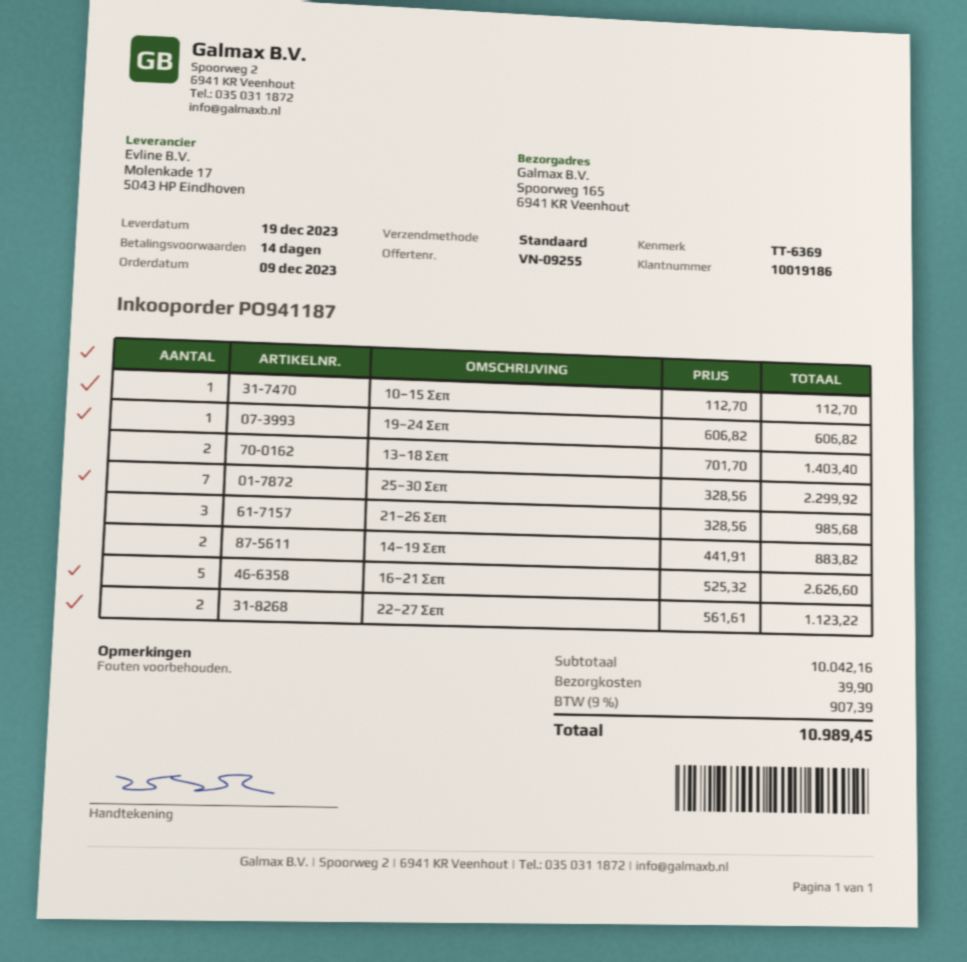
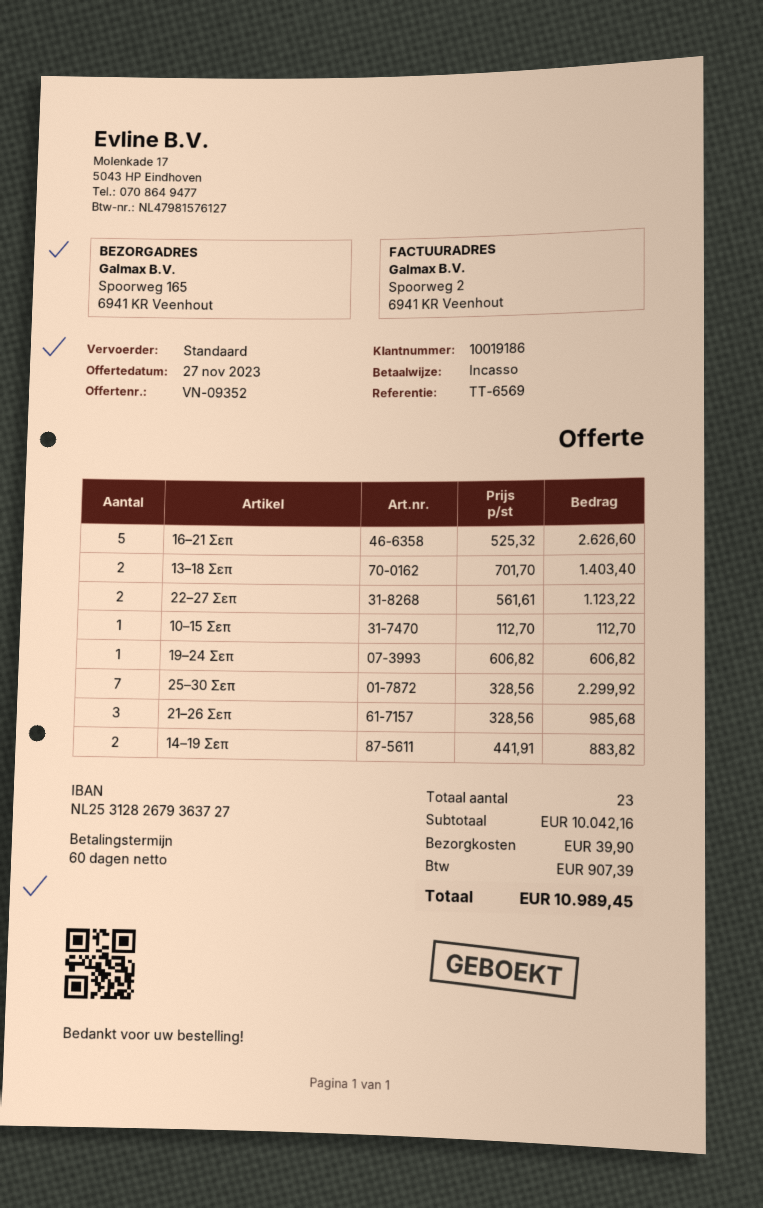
quote number: VN-09255 -> VN-09352
payment terms: 14 days -> 60 days
reference: TT-6369 -> TT-6569

